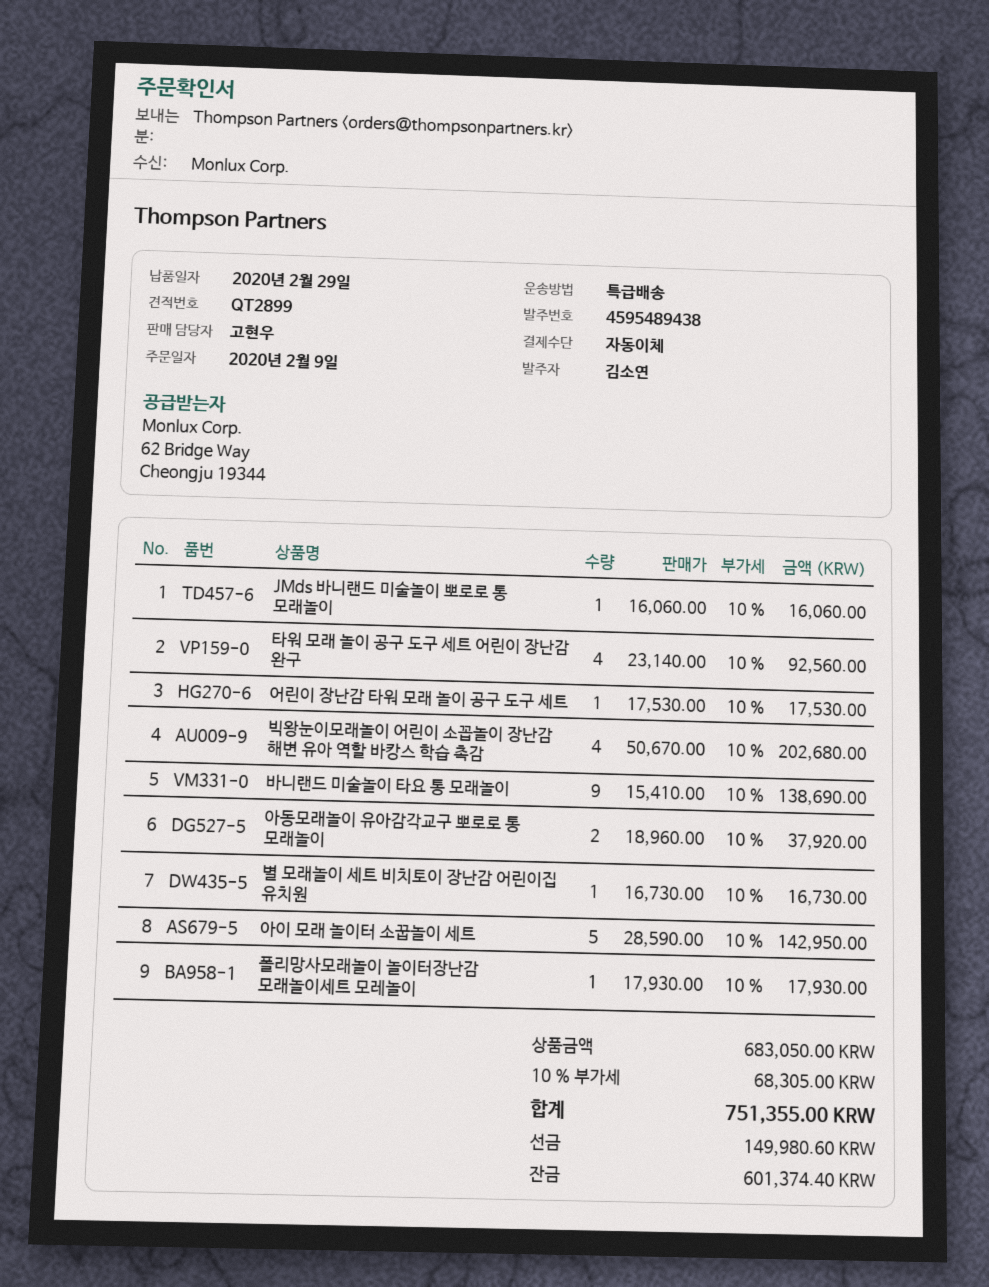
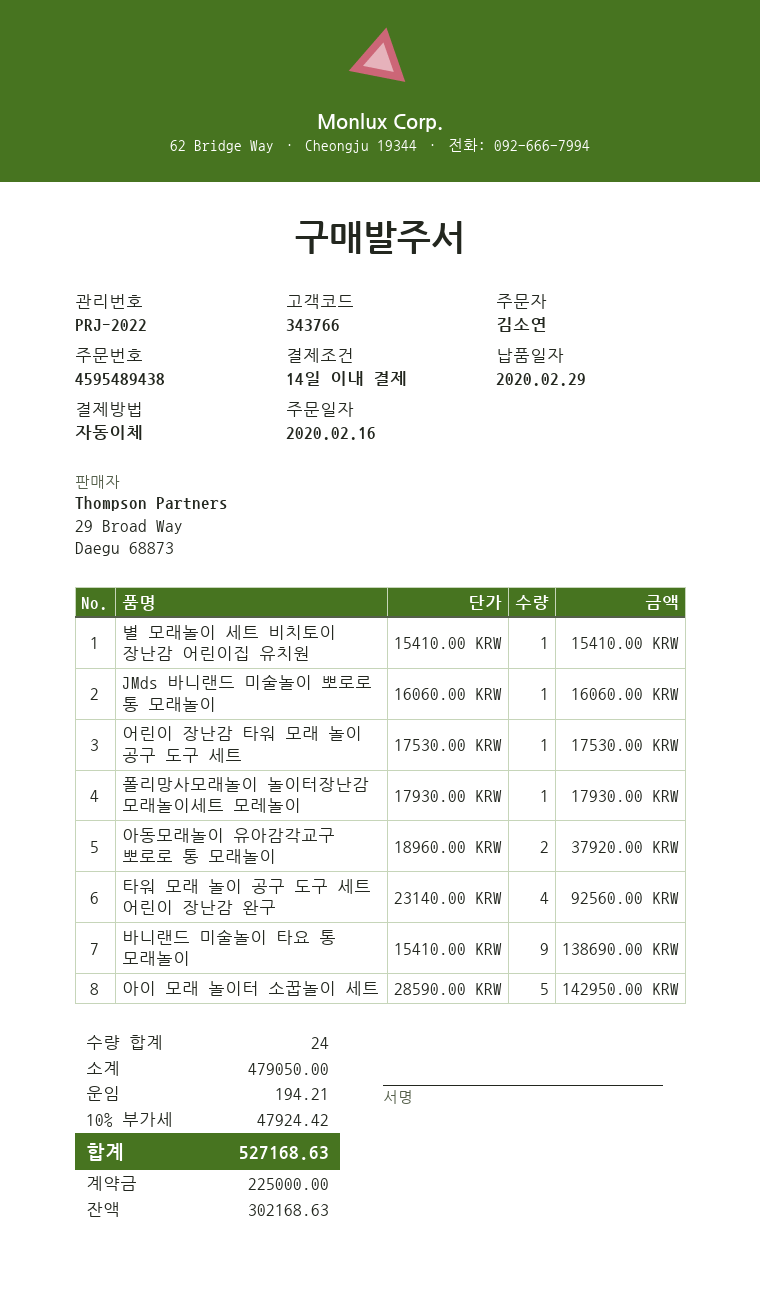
order date: 2020-02-09 -> 2020-02-16
빅왕눈이모래놀이 어린이 소꼽놀이 장난감 해변 유아 역할 바캉스 학습 촉감: 4 x 50670.00 = 202680.00 -> none
별 모래놀이 세트 비치토이 장난감 어린이집 유치원: 1 x 16730.00 = 16730.00 -> 1 x 15410.00 = 15410.00
subtotal: 683050.00 -> 479050.00
shipping: none -> 194.21
tax: 10% = 68305.00 -> 10% = 47924.42
total: 751355.00 -> 527168.63
deposit: 149980.60 -> 225000.00
balance: 601374.40 -> 302168.63

